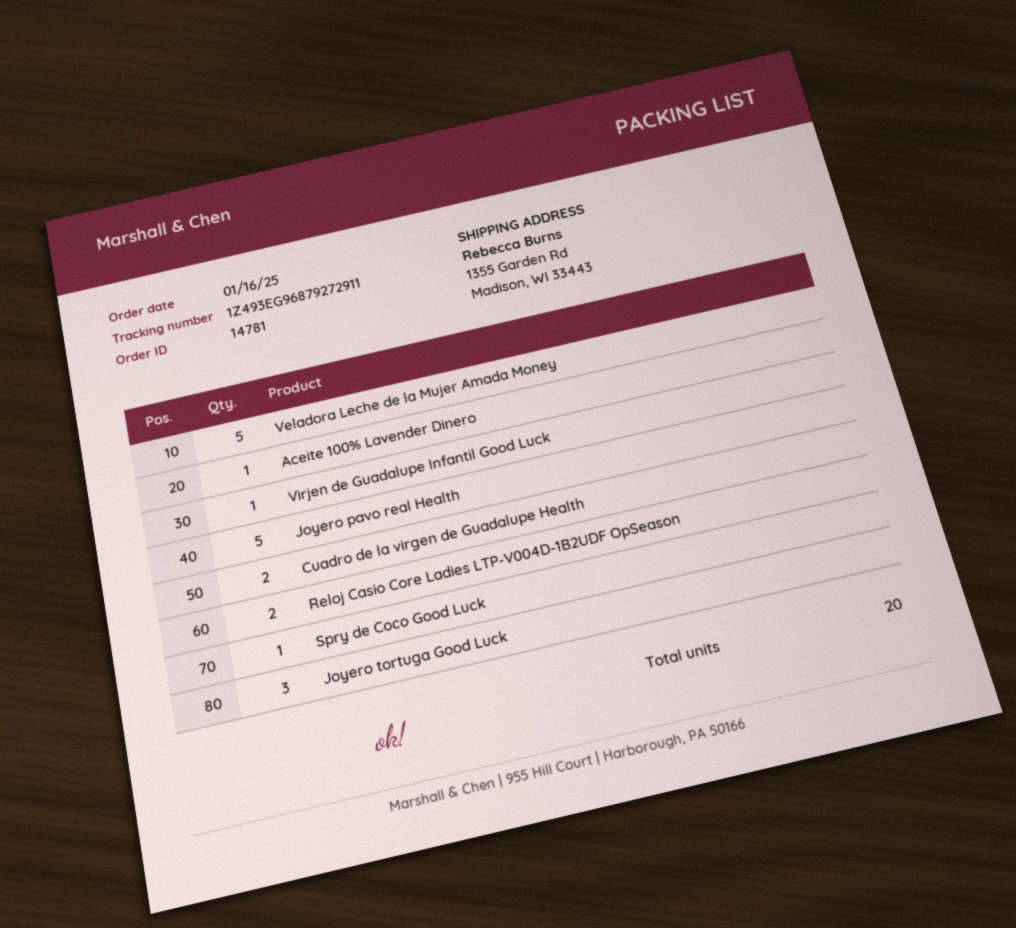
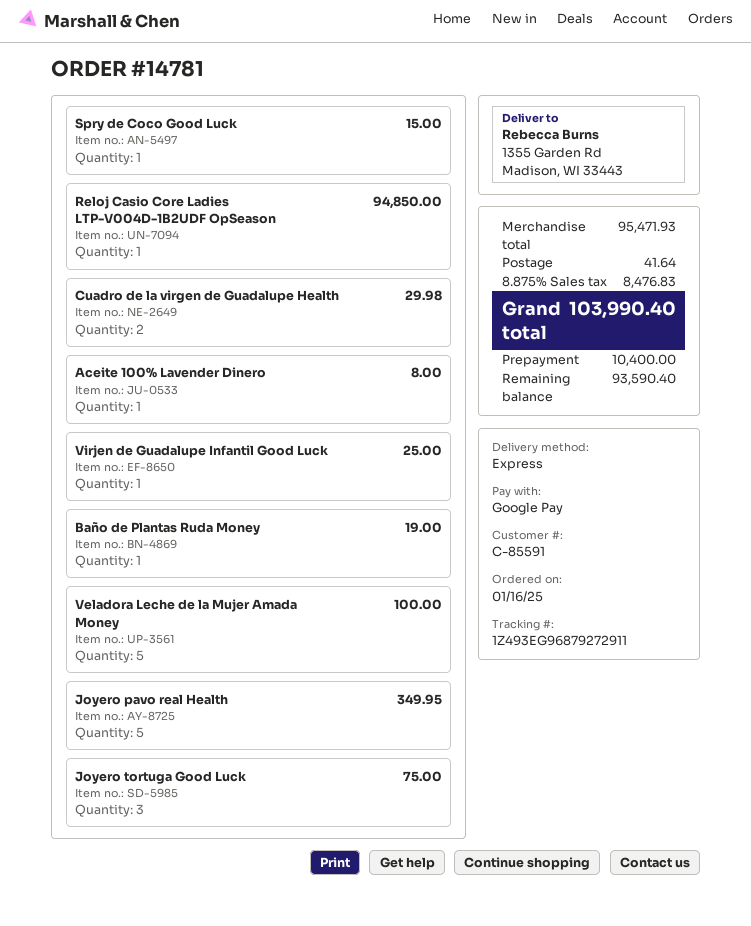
Reloj Casio Core Ladies LTP-V004D-1B2UDF OpSeason: 2 -> 1
Baño de Plantas Ruda Money: none -> 1

